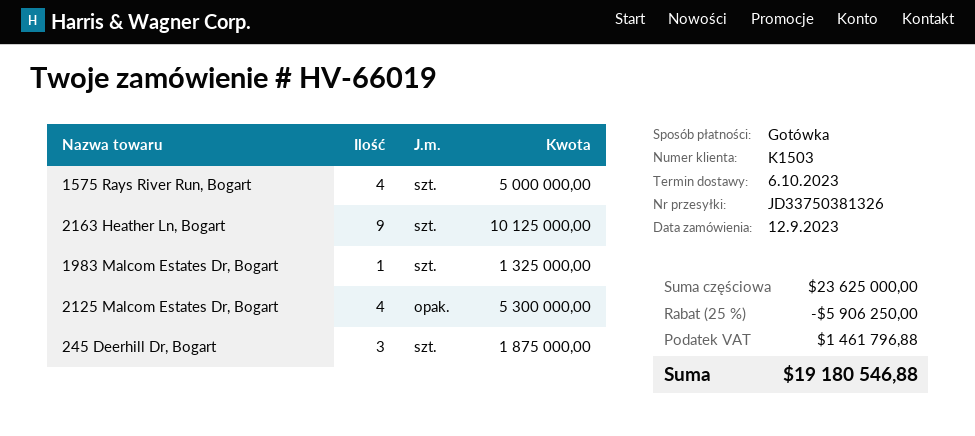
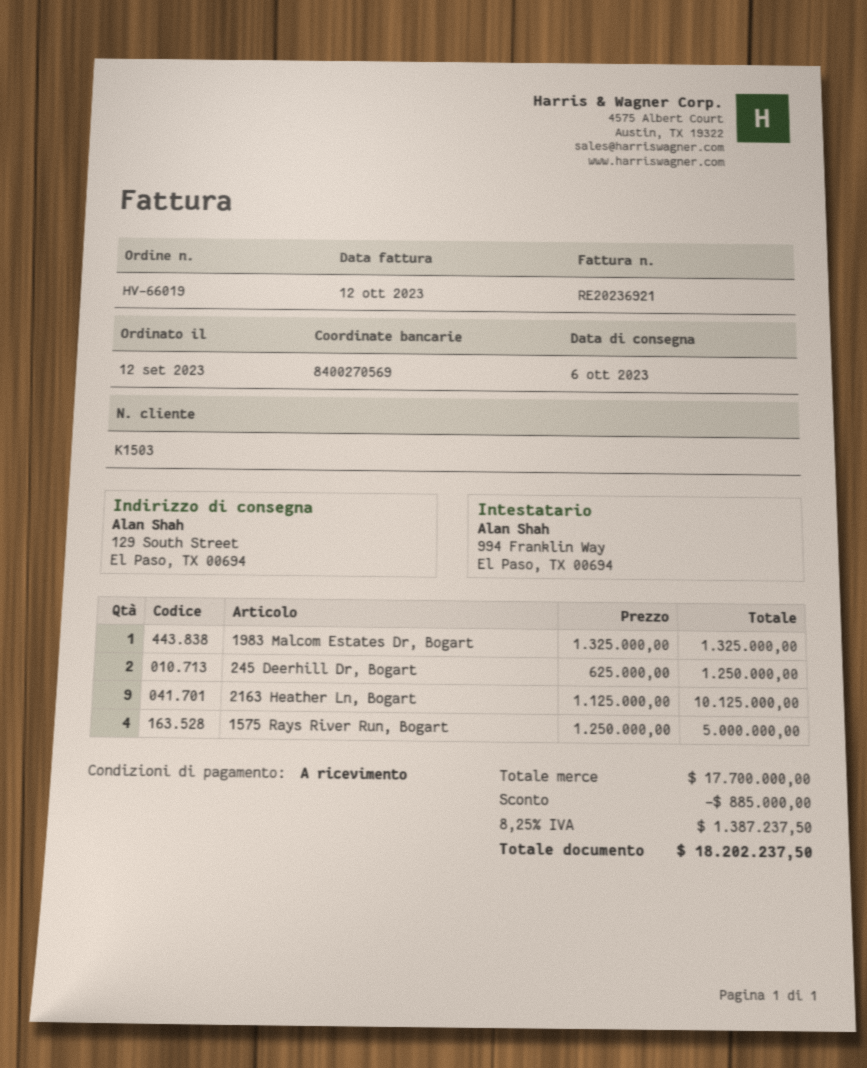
2125 Malcom Estates Dr, Bogart: 4 for 5300000.00 -> none
245 Deerhill Dr, Bogart: 3 for 1875000.00 -> 2 for 1250000.00
subtotal: 23625000.00 -> 17700000.00
discount: 5906250.00 -> 885000.00
tax: 1461796.88 -> 1387237.50
total: 19180546.88 -> 18202237.50

